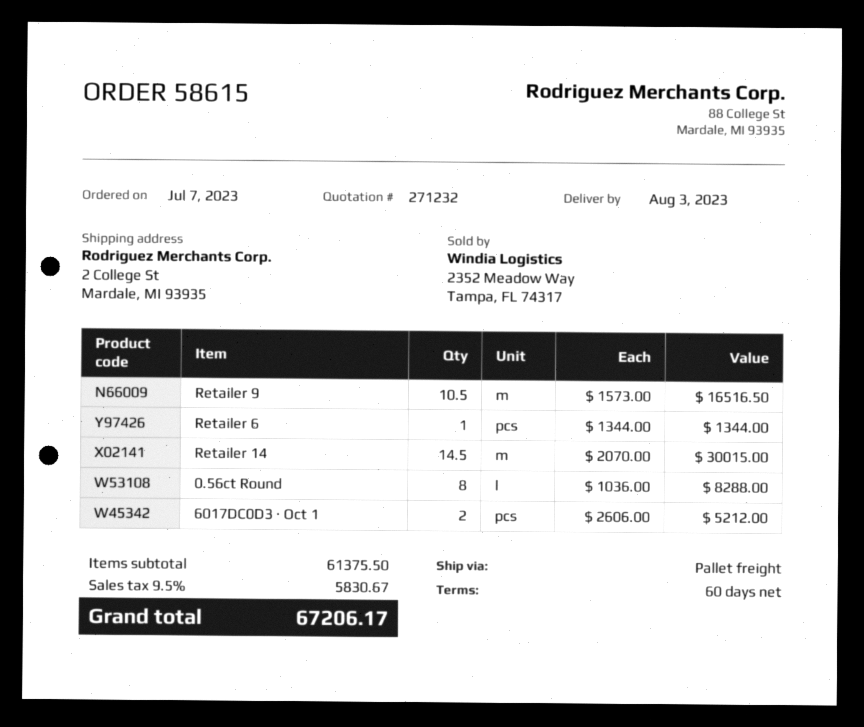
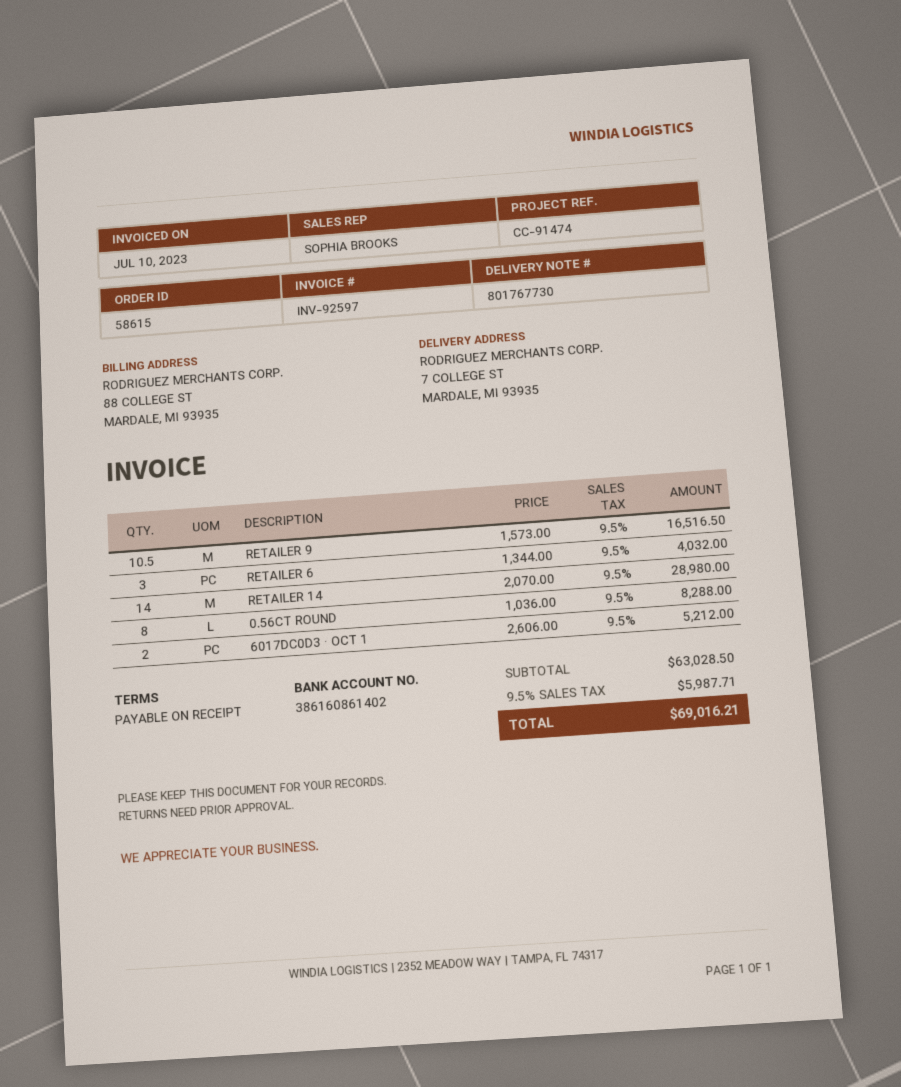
payment terms: 60 days -> on receipt
ship to: 2 College St, Mardale, MI 93935 -> 7 COLLEGE ST, MARDALE, MI 93935
Retailer 6: 1 x 1344.00 = 1344.00 -> 3 x 1344.00 = 4032.00
Retailer 14: 14.5 x 2070.00 = 30015.00 -> 14 x 2070.00 = 28980.00
subtotal: 61375.50 -> 63028.50
tax: 9.5% = 5830.67 -> 9.5% = 5987.71
total: 67206.17 -> 69016.21

